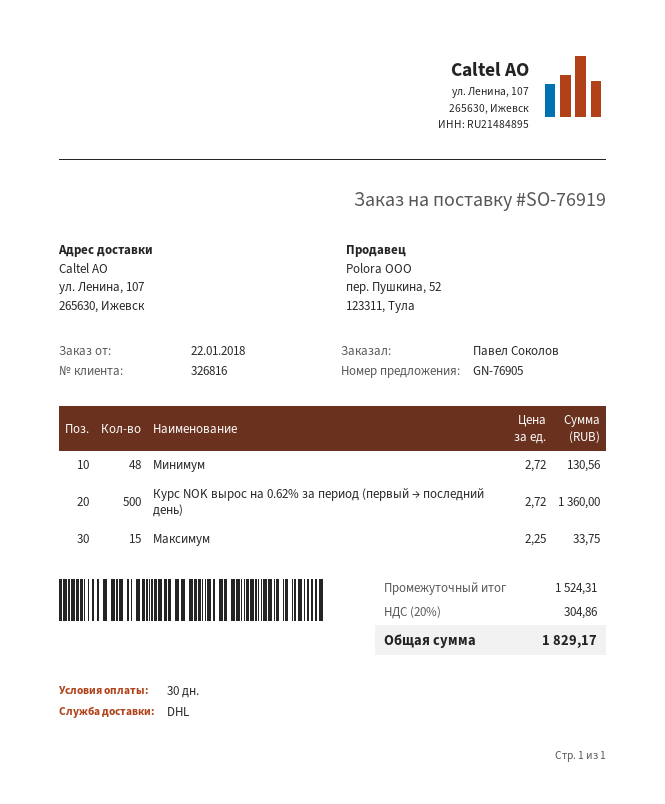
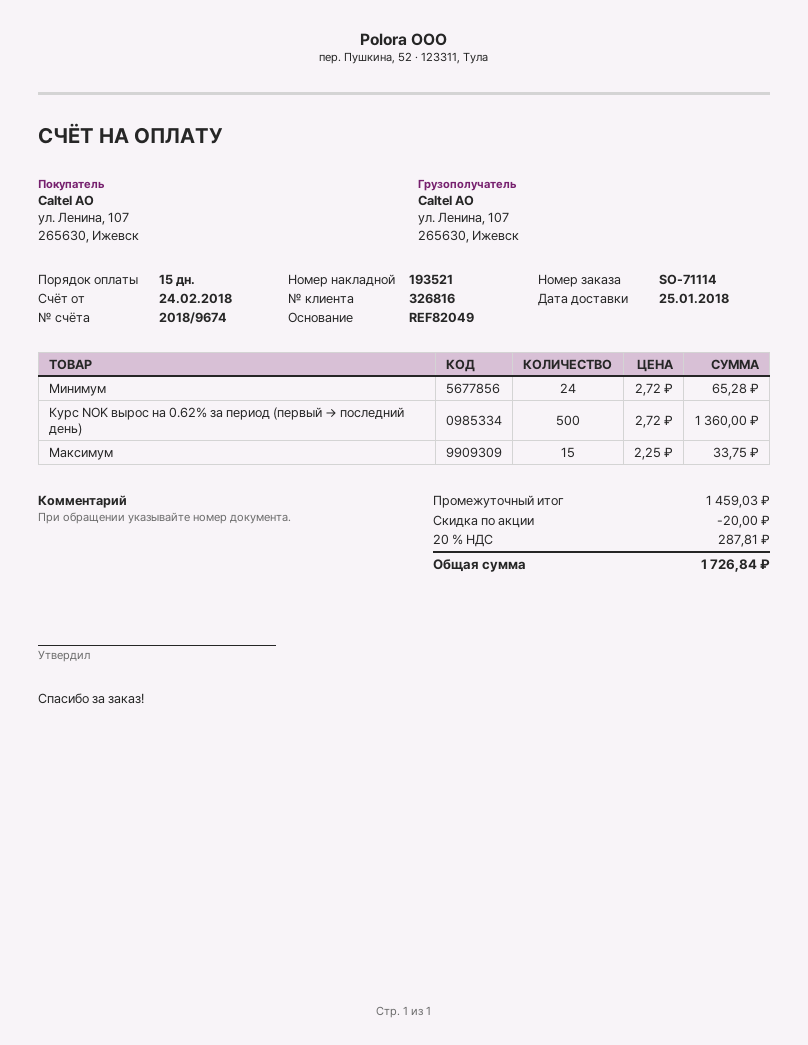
order number: SO-76919 -> SO-71114
payment terms: 30 days -> 15 days
Минимум: 48 x 2.72 = 130.56 -> 24 x 2.72 = 65.28
subtotal: 1524.31 -> 1459.03
discount: none -> 20.00
tax: 20% = 304.86 -> 20% = 287.81
total: 1829.17 -> 1726.84

